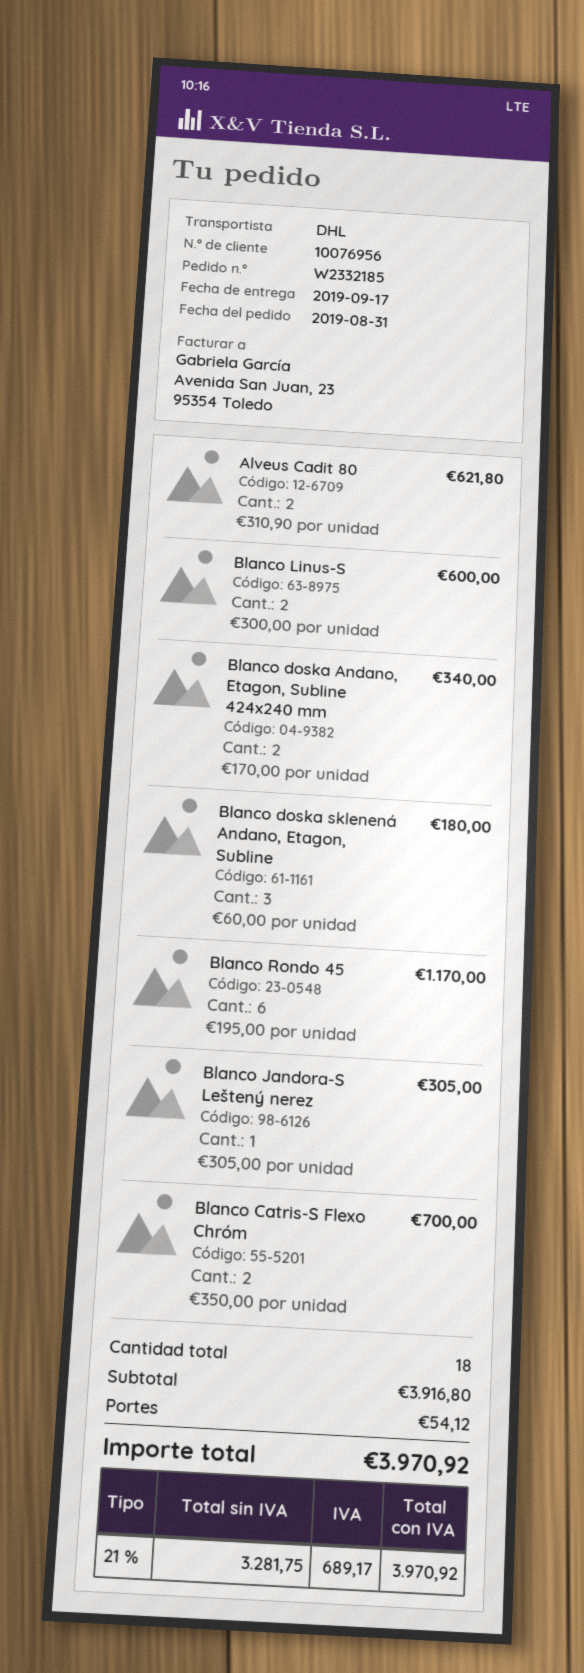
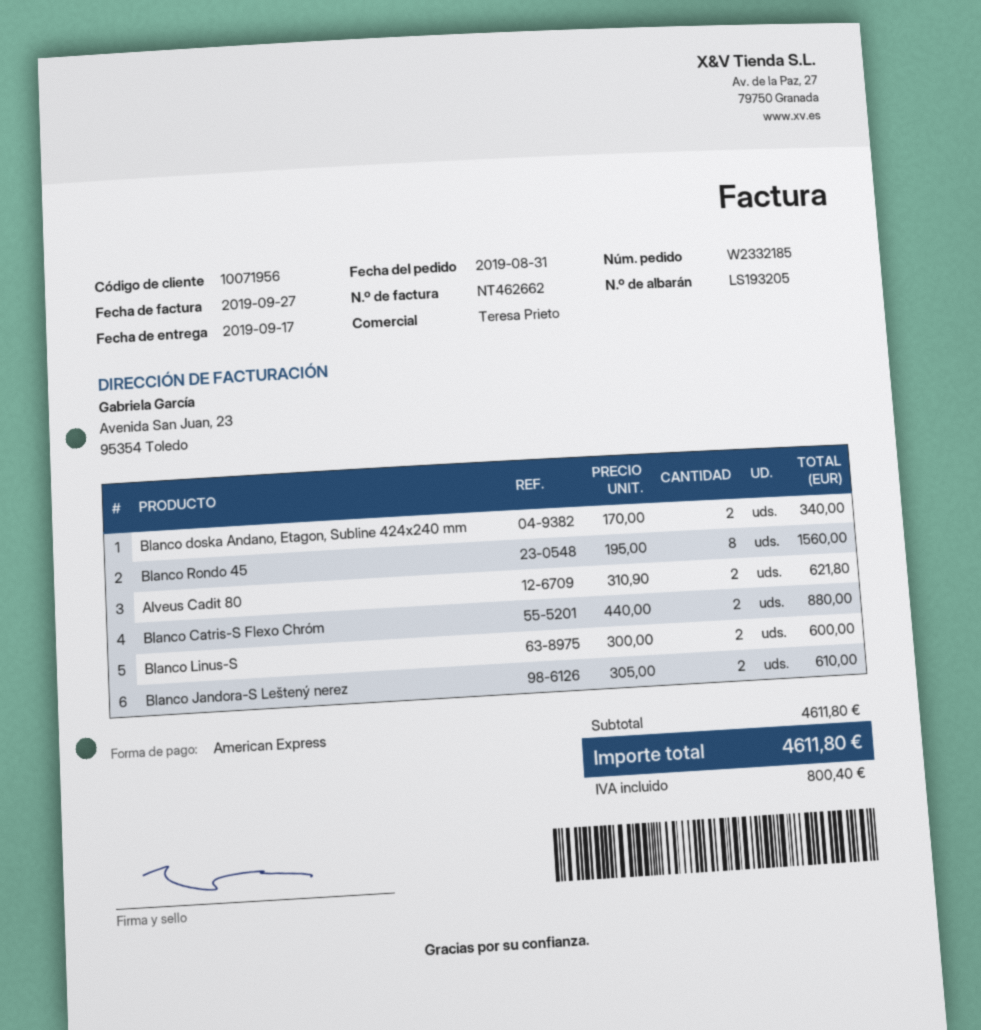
customer number: 10076956 -> 10071956
Blanco doska sklenená Andano, Etagon, Subline: 3 x 60.00 = 180.00 -> none
Blanco Rondo 45: 6 x 195.00 = 1170.00 -> 8 x 195.00 = 1560.00
Blanco Jandora-S Leštený nerez: 1 x 305.00 = 305.00 -> 2 x 305.00 = 610.00
Blanco Catris-S Flexo Chróm: 2 x 350.00 = 700.00 -> 2 x 440.00 = 880.00
subtotal: 3916.80 -> 4611.80
shipping: 54.12 -> none
tax: 689.17 -> 800.40
total: 3970.92 -> 4611.80

